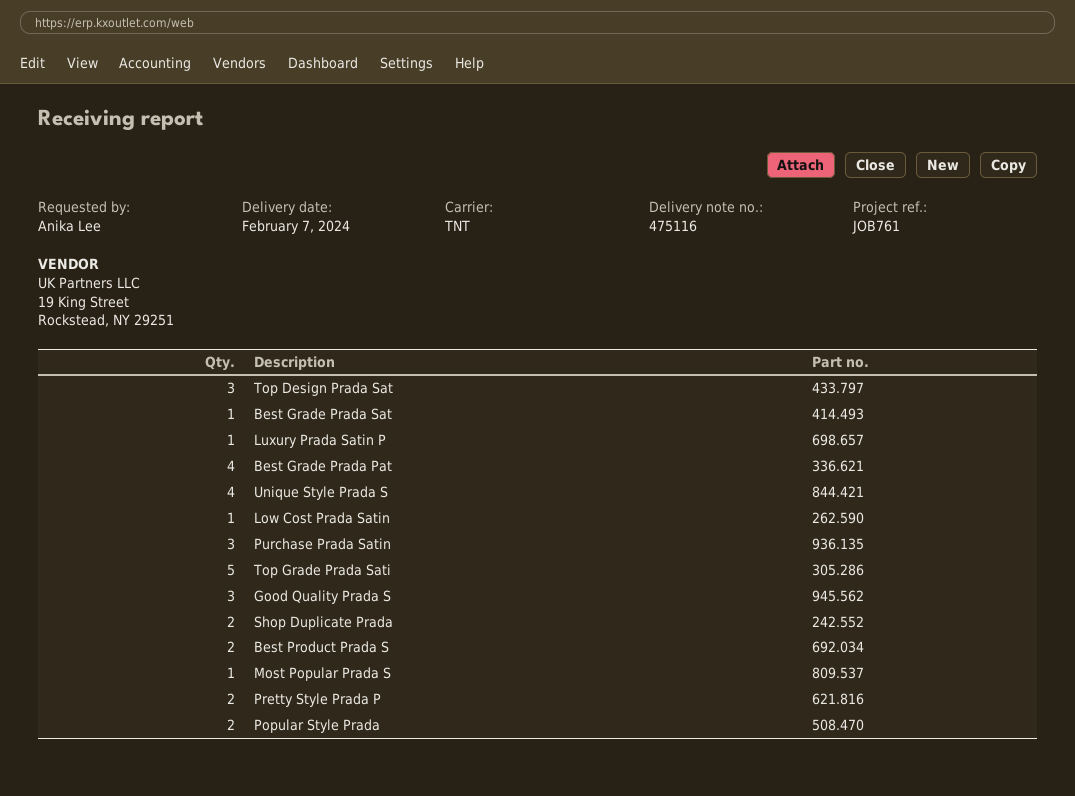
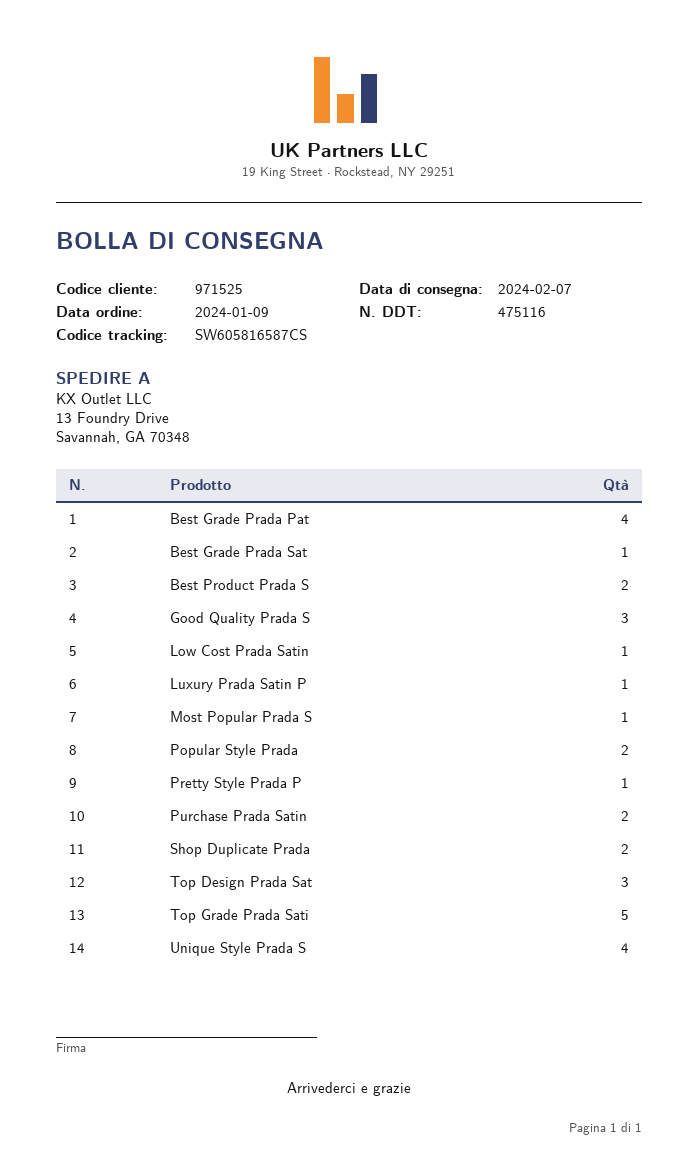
Purchase Prada Satin: 3 -> 2
Pretty Style Prada P: 2 -> 1

